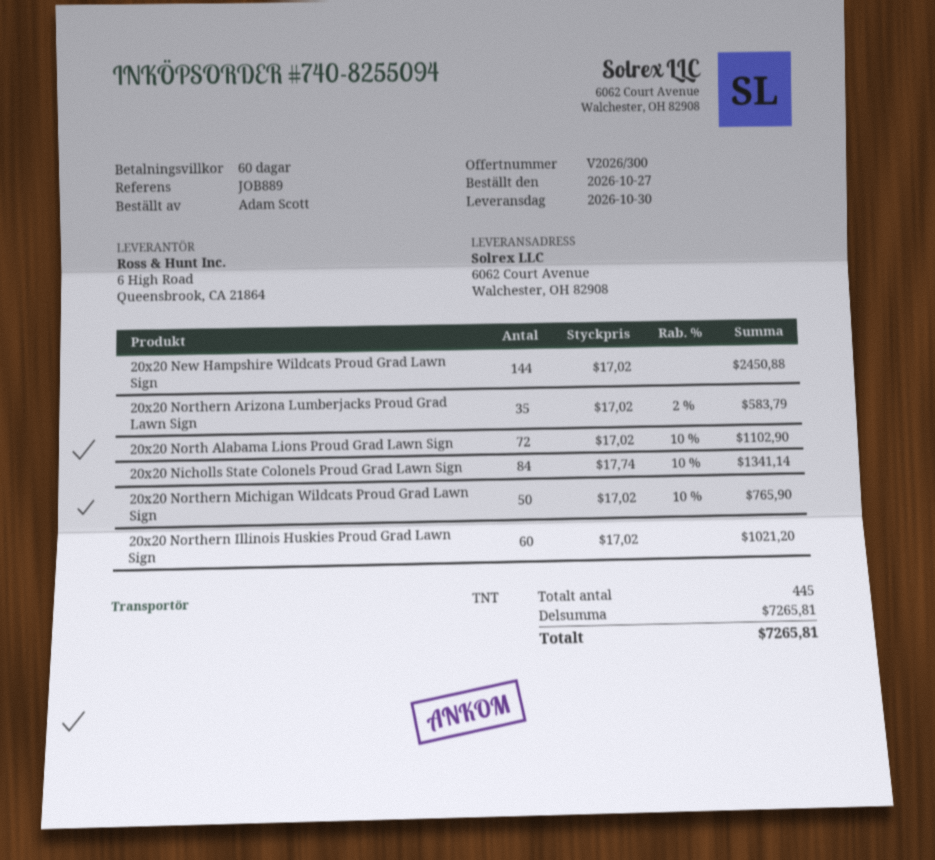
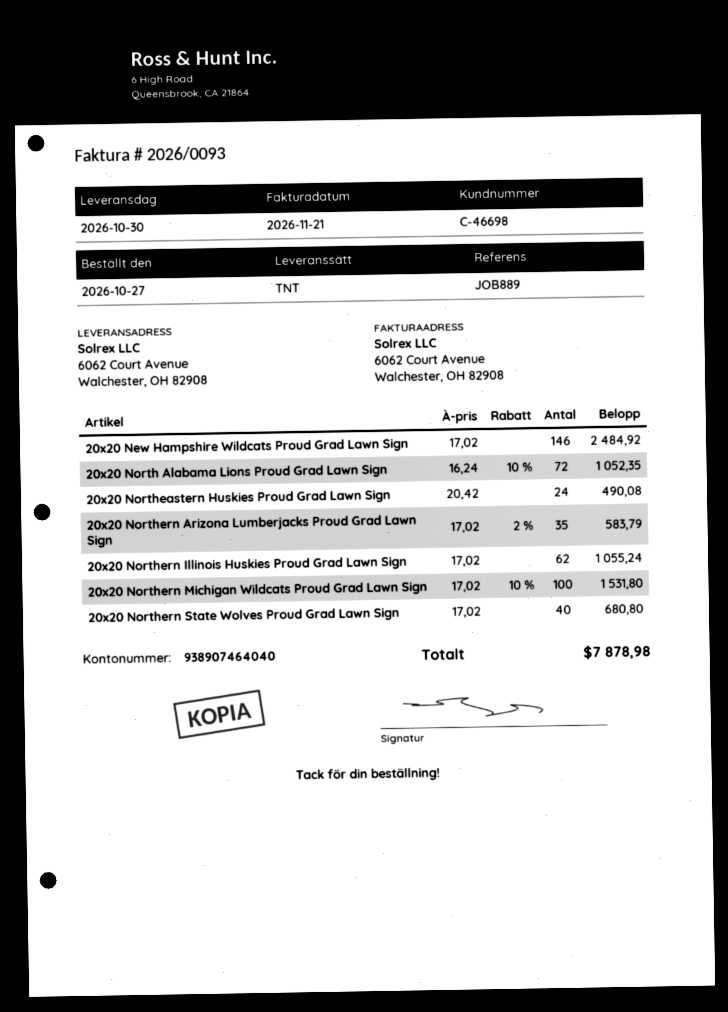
20x20 New Hampshire Wildcats Proud Grad Lawn Sign: 144 x 17.02 = 2450.88 -> 146 x 17.02 = 2484.92
20x20 North Alabama Lions Proud Grad Lawn Sign: 72 x 17.02 - 10% = 1102.90 -> 72 x 16.24 - 10% = 1052.35
20x20 Nicholls State Colonels Proud Grad Lawn Sign: 84 x 17.74 - 10% = 1341.14 -> none
20x20 Northern Michigan Wildcats Proud Grad Lawn Sign: 50 x 17.02 - 10% = 765.90 -> 100 x 17.02 - 10% = 1531.80
20x20 Northern Illinois Huskies Proud Grad Lawn Sign: 60 x 17.02 = 1021.20 -> 62 x 17.02 = 1055.24
20x20 Northeastern Huskies Proud Grad Lawn Sign: none -> 24 x 20.42 = 490.08
20x20 Northern State Wolves Proud Grad Lawn Sign: none -> 40 x 17.02 = 680.80
total: 7265.81 -> 7878.98

